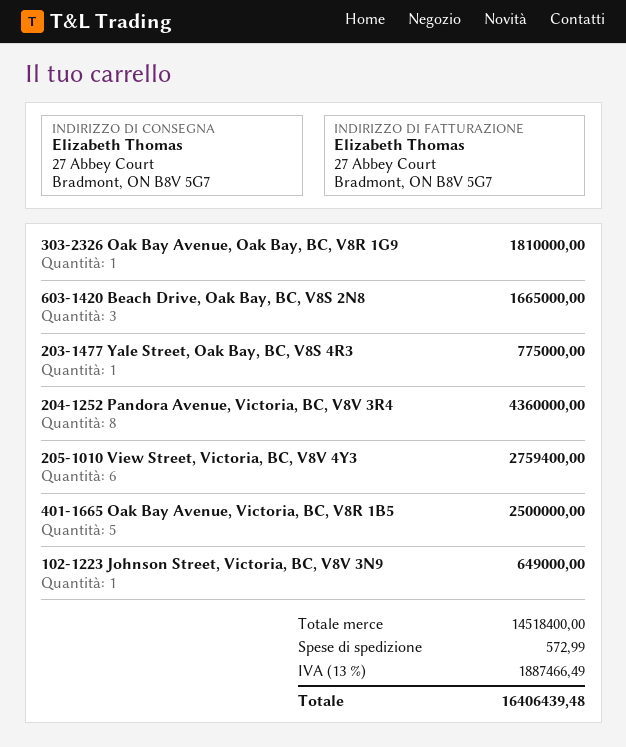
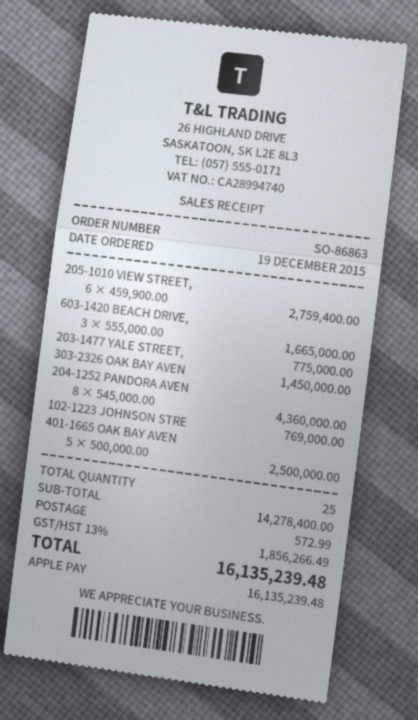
303-2326 Oak Bay Avenue, Oak Bay, BC, V8R 1G9: 1 for 1810000.00 -> 1 for 1450000.00
102-1223 Johnson Street, Victoria, BC, V8V 3N9: 1 for 649000.00 -> 1 for 769000.00
subtotal: 14518400.00 -> 14278400.00
tax: 13% = 1887466.49 -> 13% = 1856266.49
total: 16406439.48 -> 16135239.48

